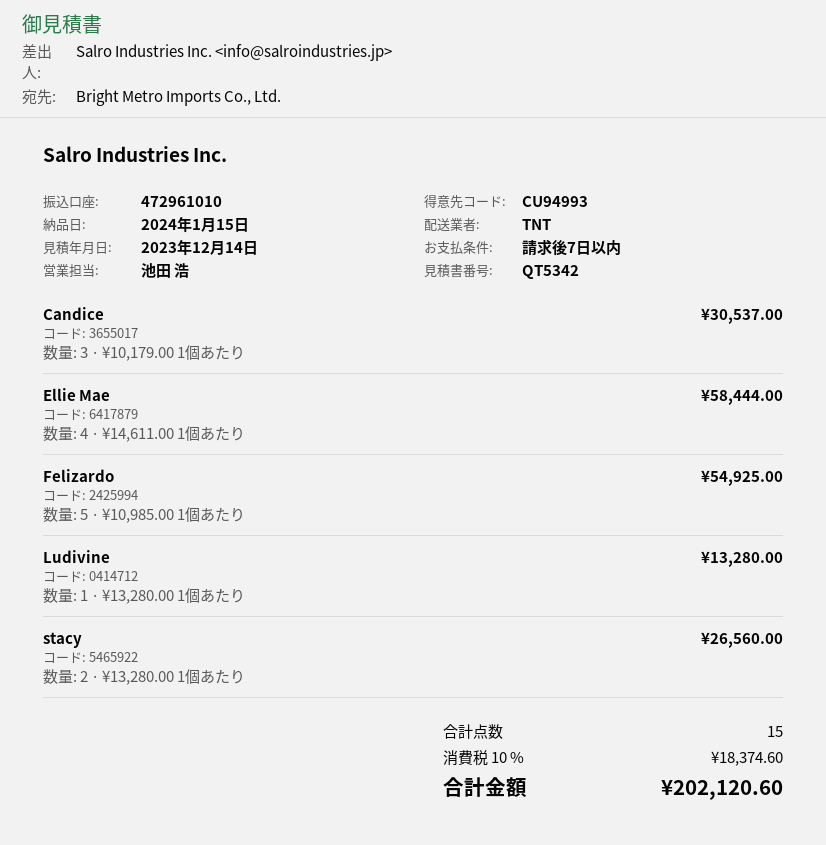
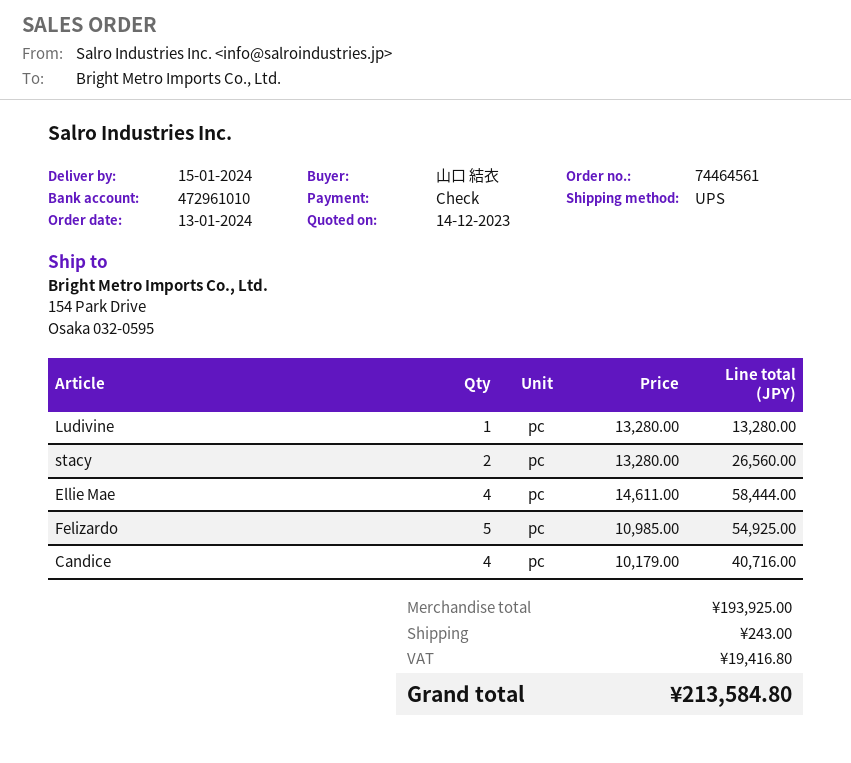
shipping method: TNT -> UPS
Candice: 3 x 10179.00 = 30537.00 -> 4 x 10179.00 = 40716.00
shipping: none -> 243.00
tax: 18374.60 -> 19416.80
total: 202120.60 -> 213584.80

